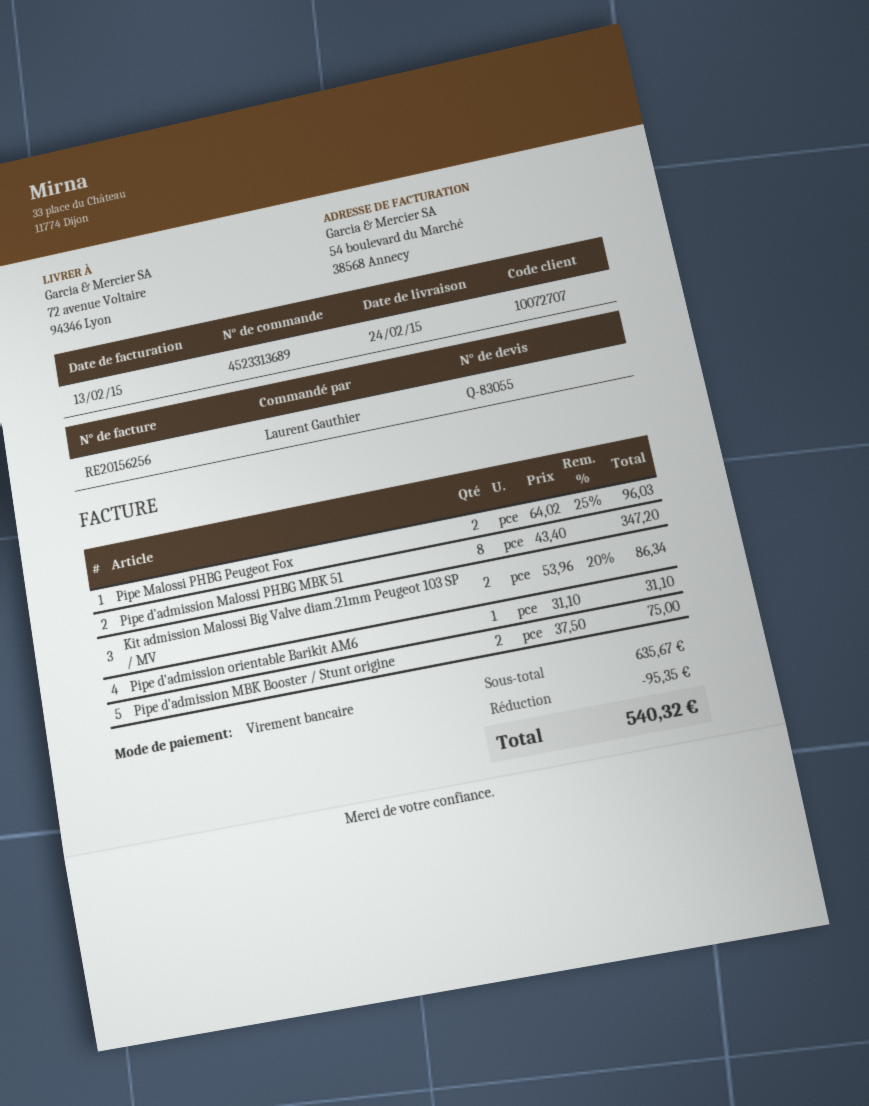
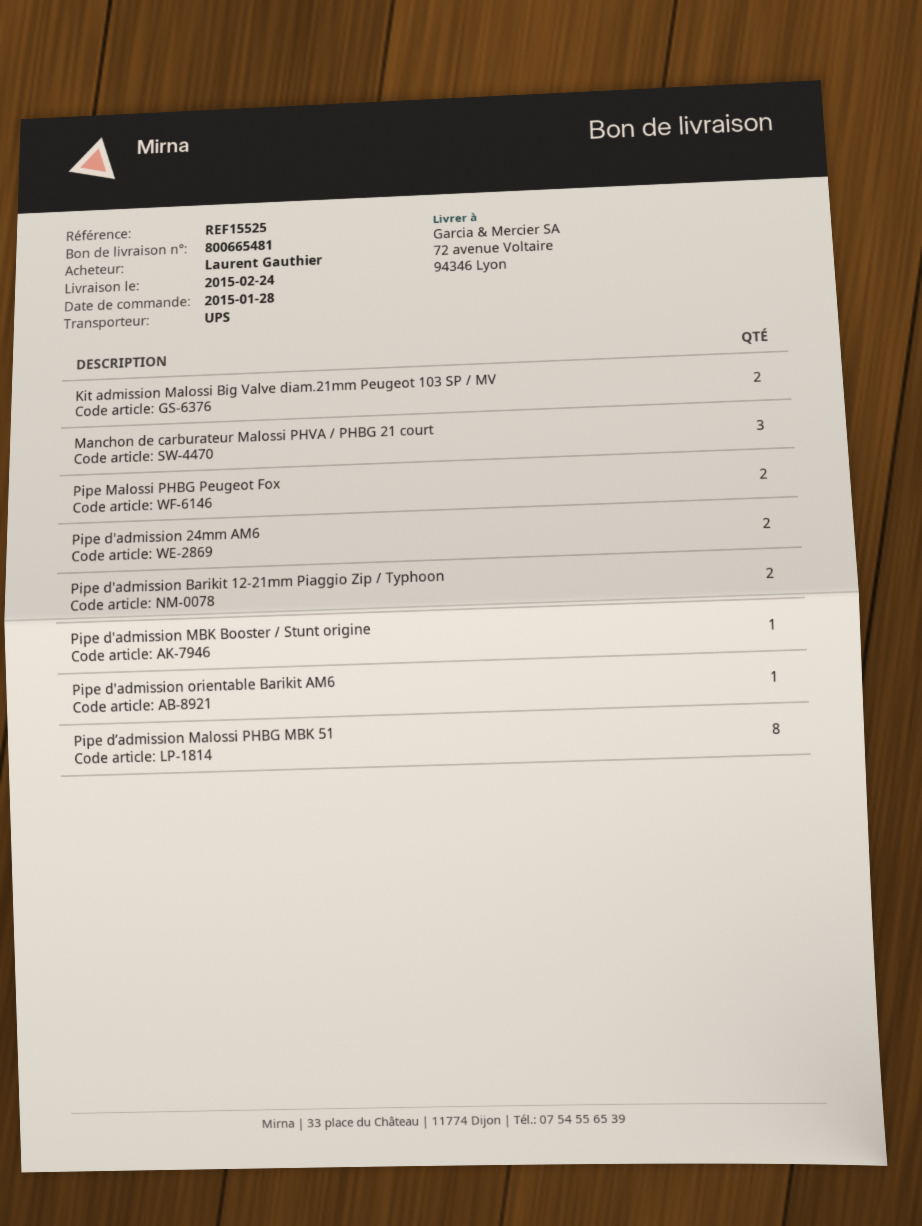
Pipe d'admission MBK Booster / Stunt origine: 2 -> 1
Manchon de carburateur Malossi PHVA / PHBG 21 court: none -> 3
Pipe d'admission 24mm AM6: none -> 2
Pipe d'admission Barikit 12-21mm Piaggio Zip / Typhoon: none -> 2

